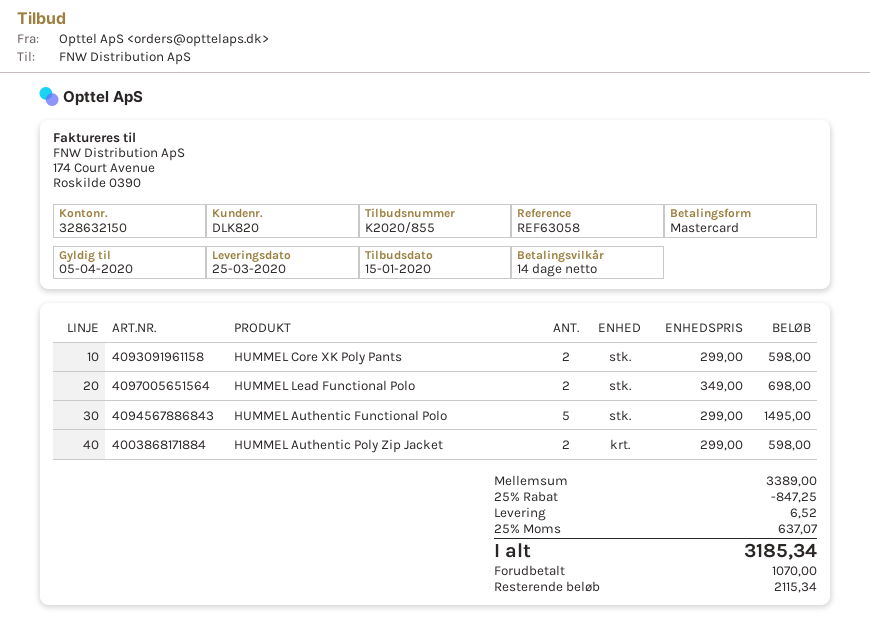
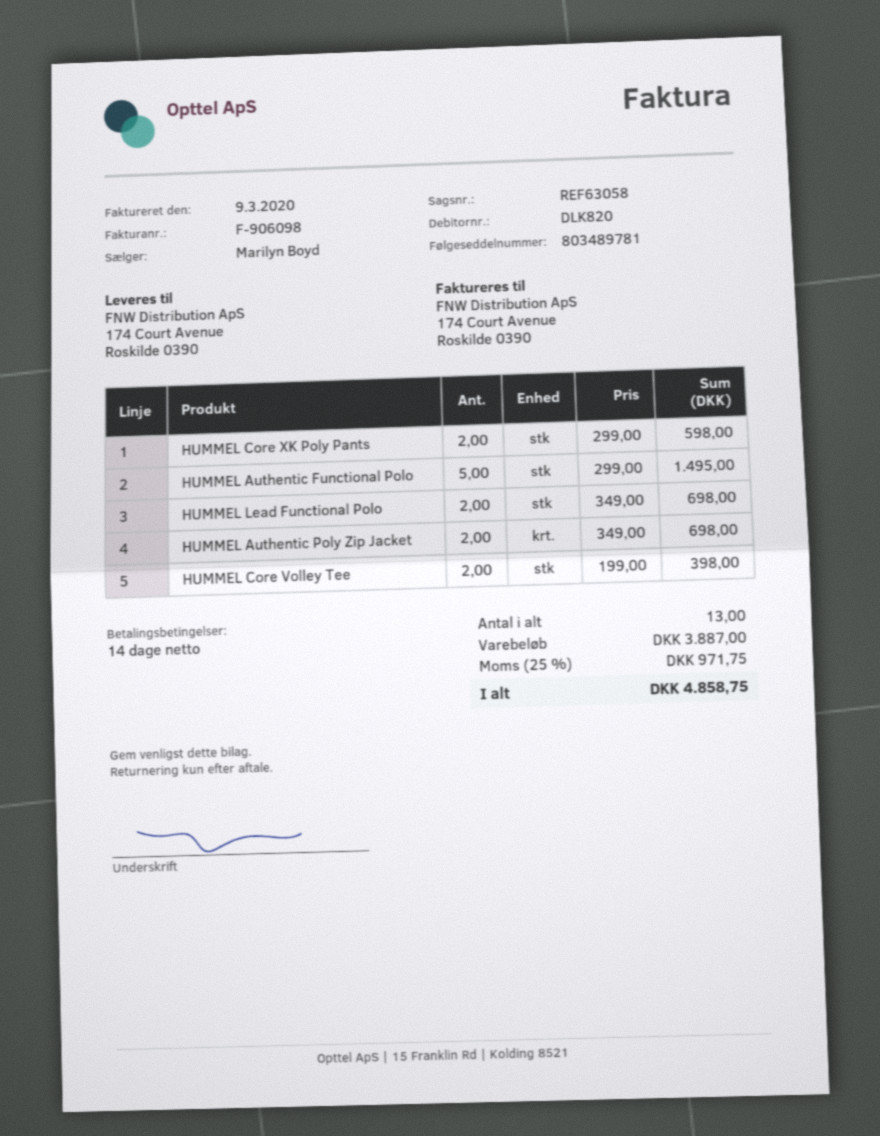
HUMMEL Authentic Poly Zip Jacket: 2 x 299.00 = 598.00 -> 2 x 349.00 = 698.00
HUMMEL Core Volley Tee: none -> 2 x 199.00 = 398.00
subtotal: 3389.00 -> 3887.00
discount: 25% = 847.25 -> none
shipping: 6.52 -> none
tax: 25% = 637.07 -> 25% = 971.75
total: 3185.34 -> 4858.75

